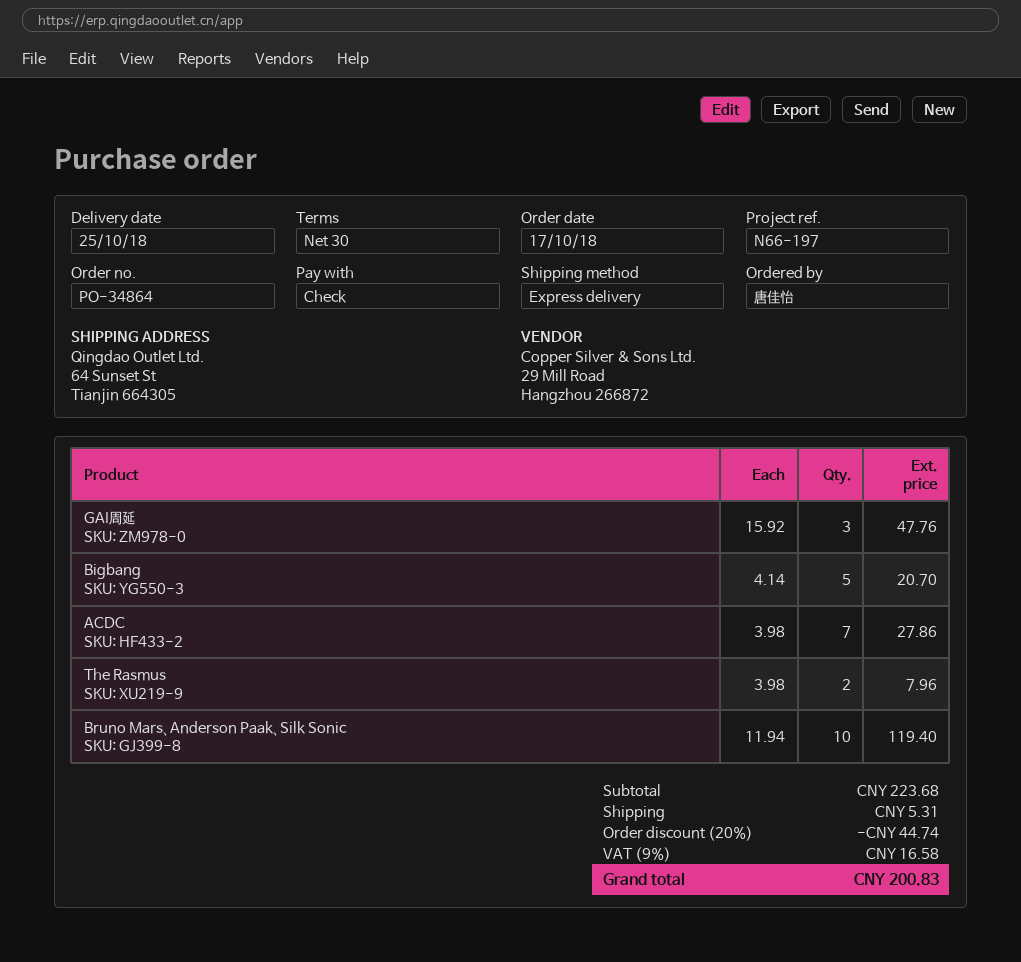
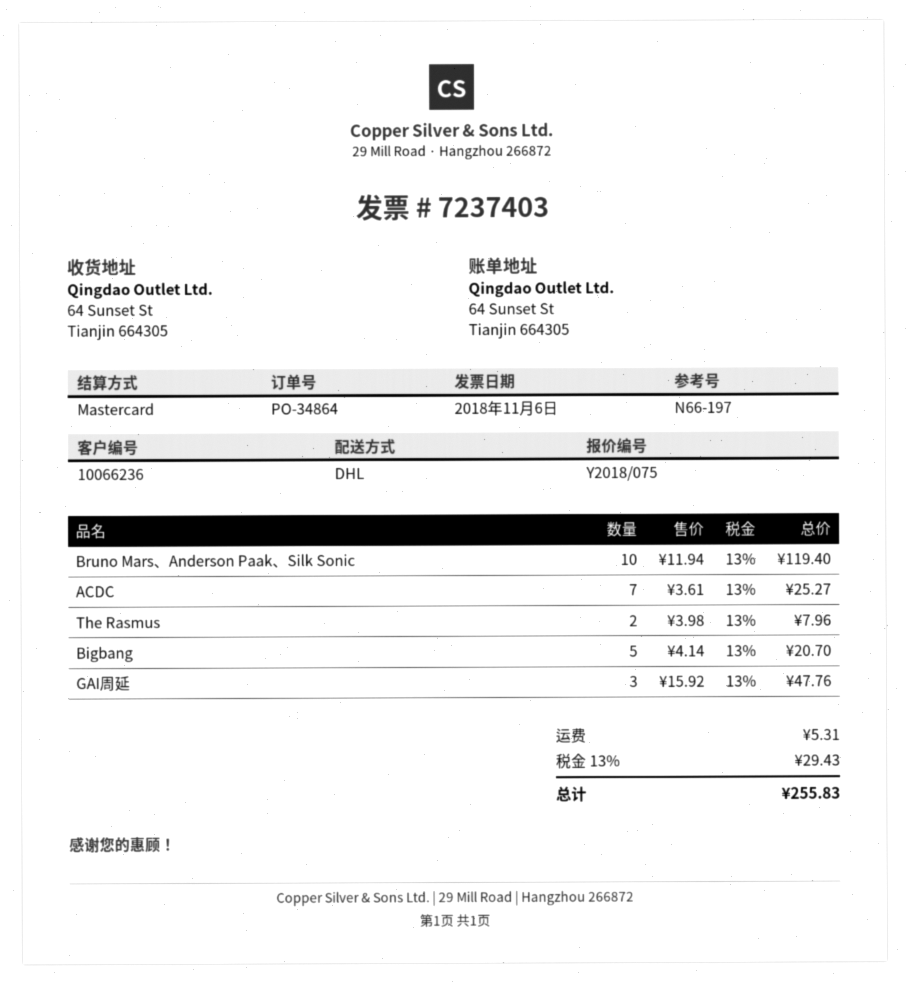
payment method: cheque -> Mastercard
shipping method: express -> DHL
ACDC: 7 x 3.98 = 27.86 -> 7 x 3.61 = 25.27
discount: 20% = 44.74 -> none
tax: 9% = 16.58 -> 13% = 29.43
total: 200.83 -> 255.83

